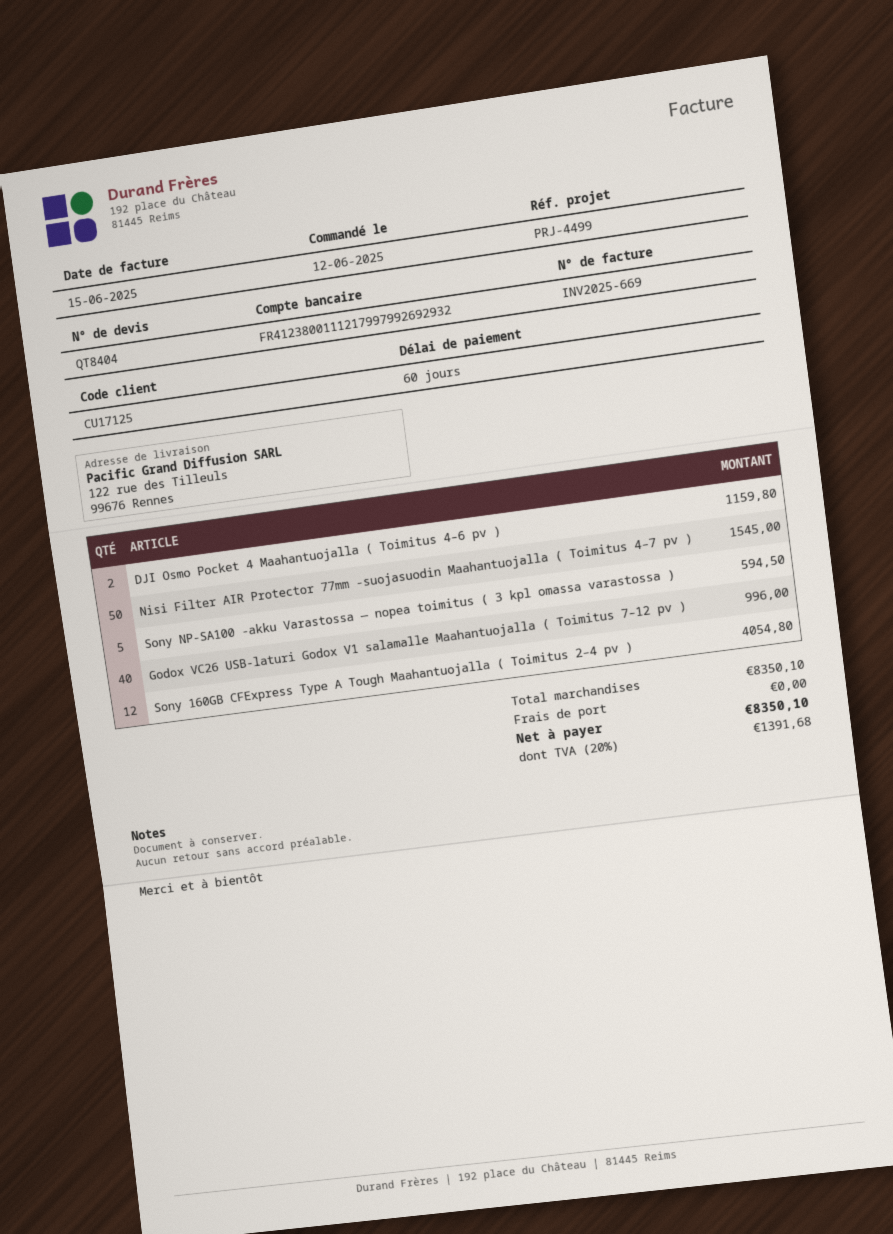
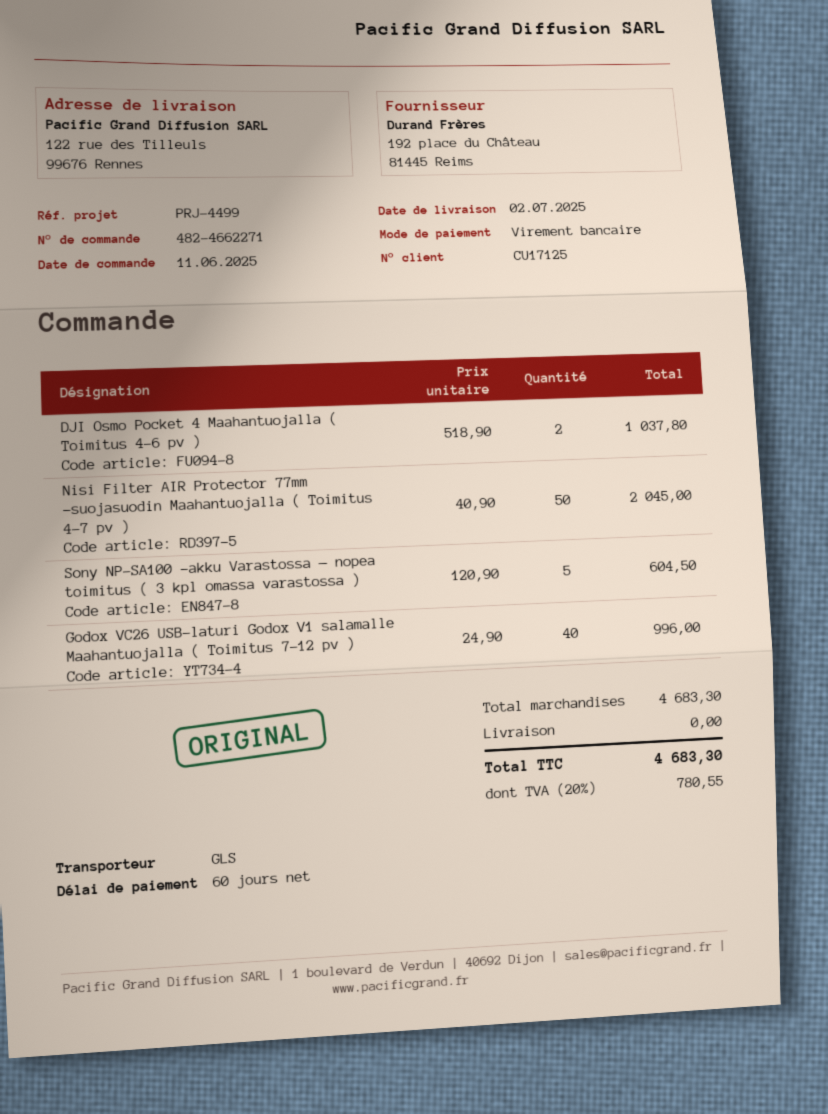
order date: 2025-06-12 -> 2025-06-11
DJI Osmo Pocket 4 Maahantuojalla ( Toimitus 4–6 pv ): 2 for 1159.80 -> 2 for 1037.80
Nisi Filter AIR Protector 77mm -suojasuodin Maahantuojalla ( Toimitus 4–7 pv ): 50 for 1545.00 -> 50 for 2045.00
Sony NP-SA100 -akku Varastossa — nopea toimitus ( 3 kpl omassa varastossa ): 5 for 594.50 -> 5 for 604.50
Sony 160GB CFExpress Type A Tough Maahantuojalla ( Toimitus 2–4 pv ): 12 for 4054.80 -> none
subtotal: 8350.10 -> 4683.30
tax: 20% = 1391.68 -> 20% = 780.55
total: 8350.10 -> 4683.30

